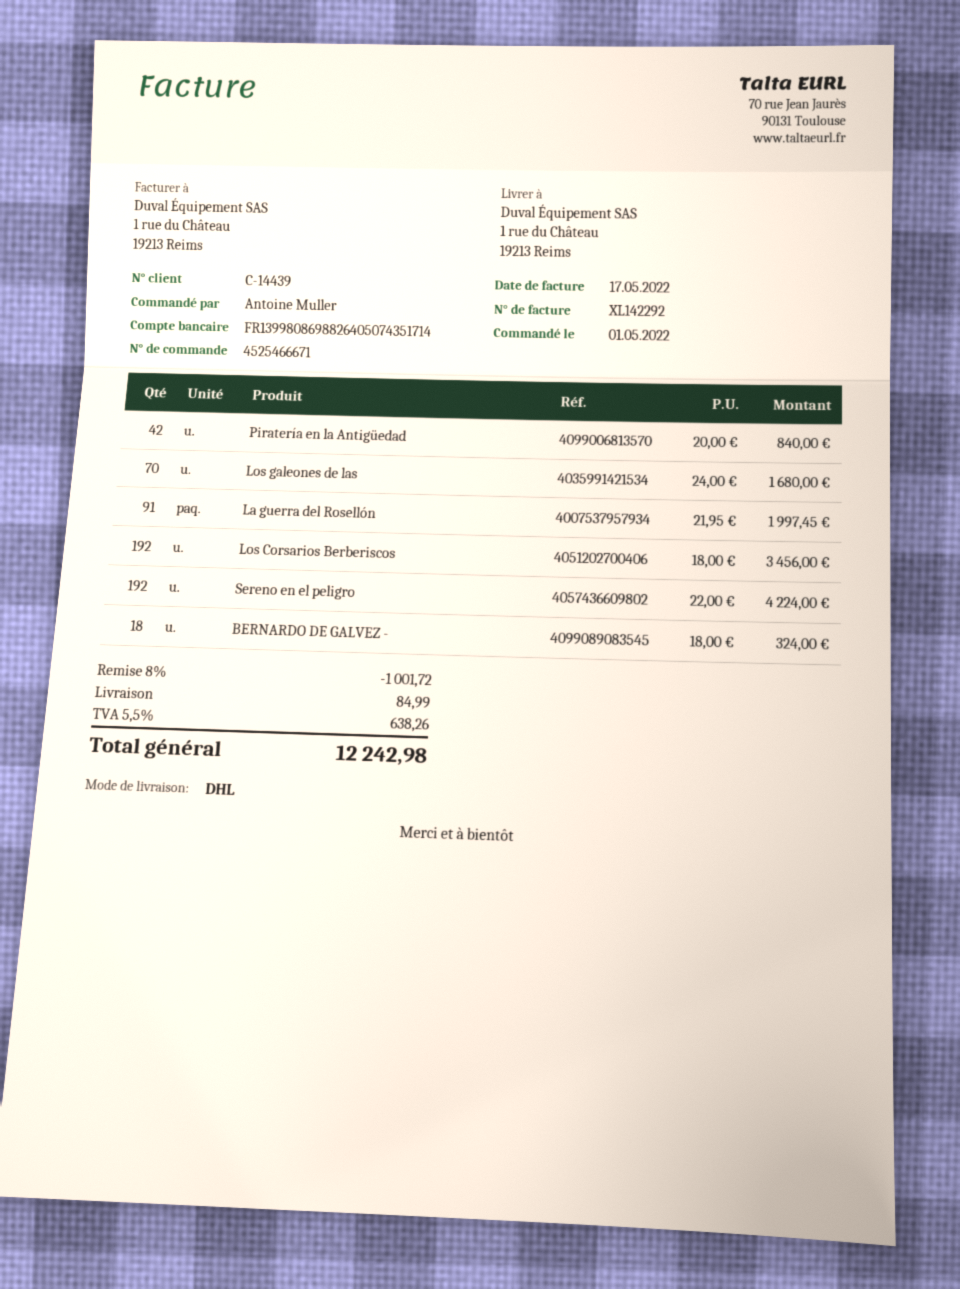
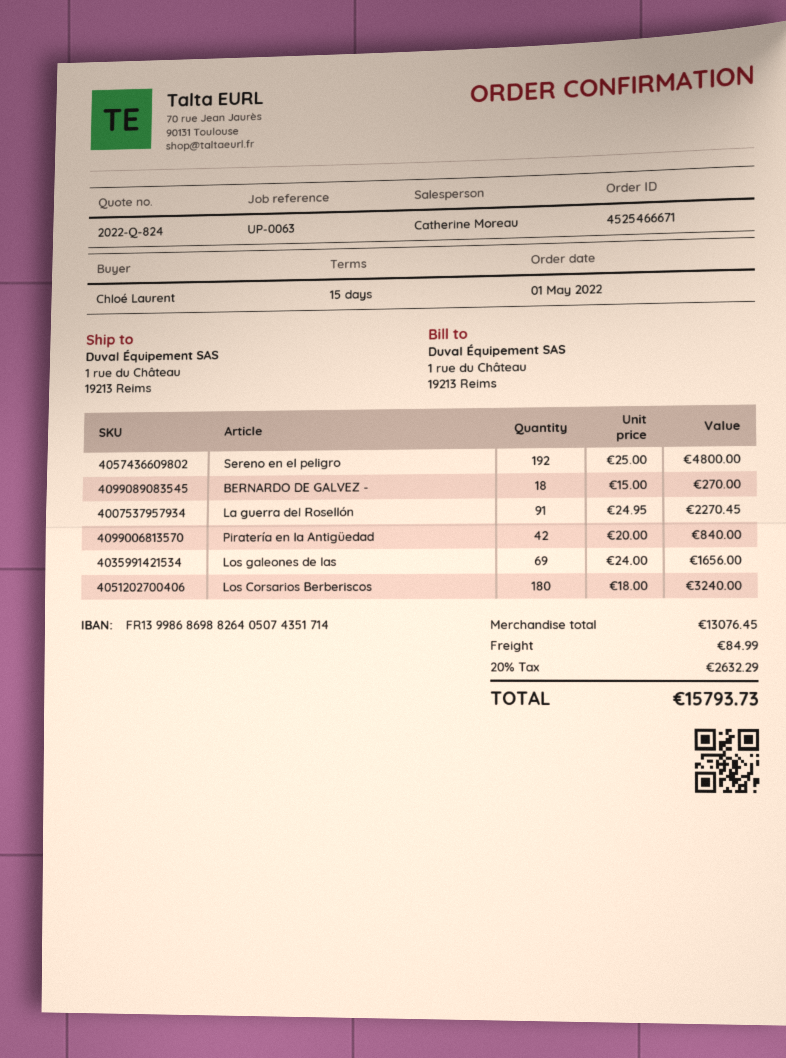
ordered by: Antoine Muller -> Chloé Laurent
bank account: FR1399808698826405074351714 -> FR1399868698826405074351714
Los galeones de las: 70 x 24.00 = 1680.00 -> 69 x 24.00 = 1656.00
La guerra del Rosellón: 91 x 21.95 = 1997.45 -> 91 x 24.95 = 2270.45
Los Corsarios Berberiscos: 192 x 18.00 = 3456.00 -> 180 x 18.00 = 3240.00
Sereno en el peligro: 192 x 22.00 = 4224.00 -> 192 x 25.00 = 4800.00
BERNARDO DE GALVEZ -: 18 x 18.00 = 324.00 -> 18 x 15.00 = 270.00
discount: 8% = 1001.72 -> none
tax: 5.5% = 638.26 -> 20% = 2632.29
total: 12242.98 -> 15793.73

